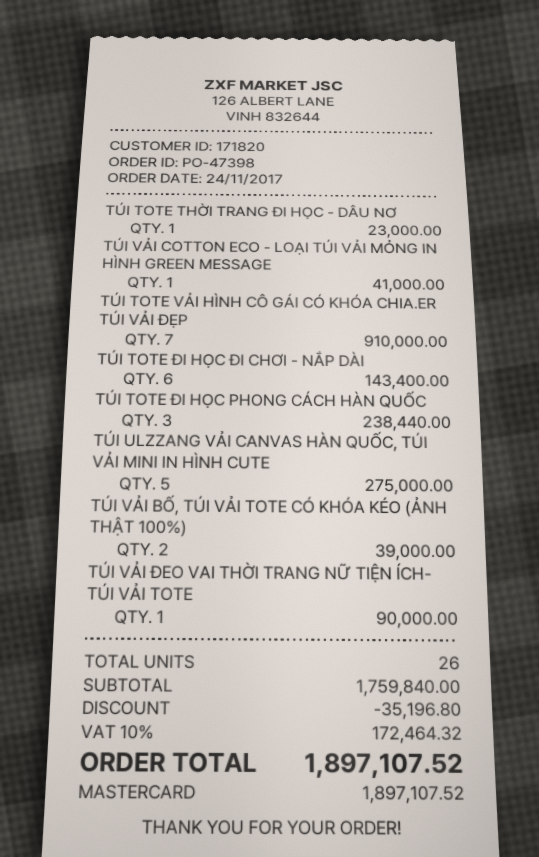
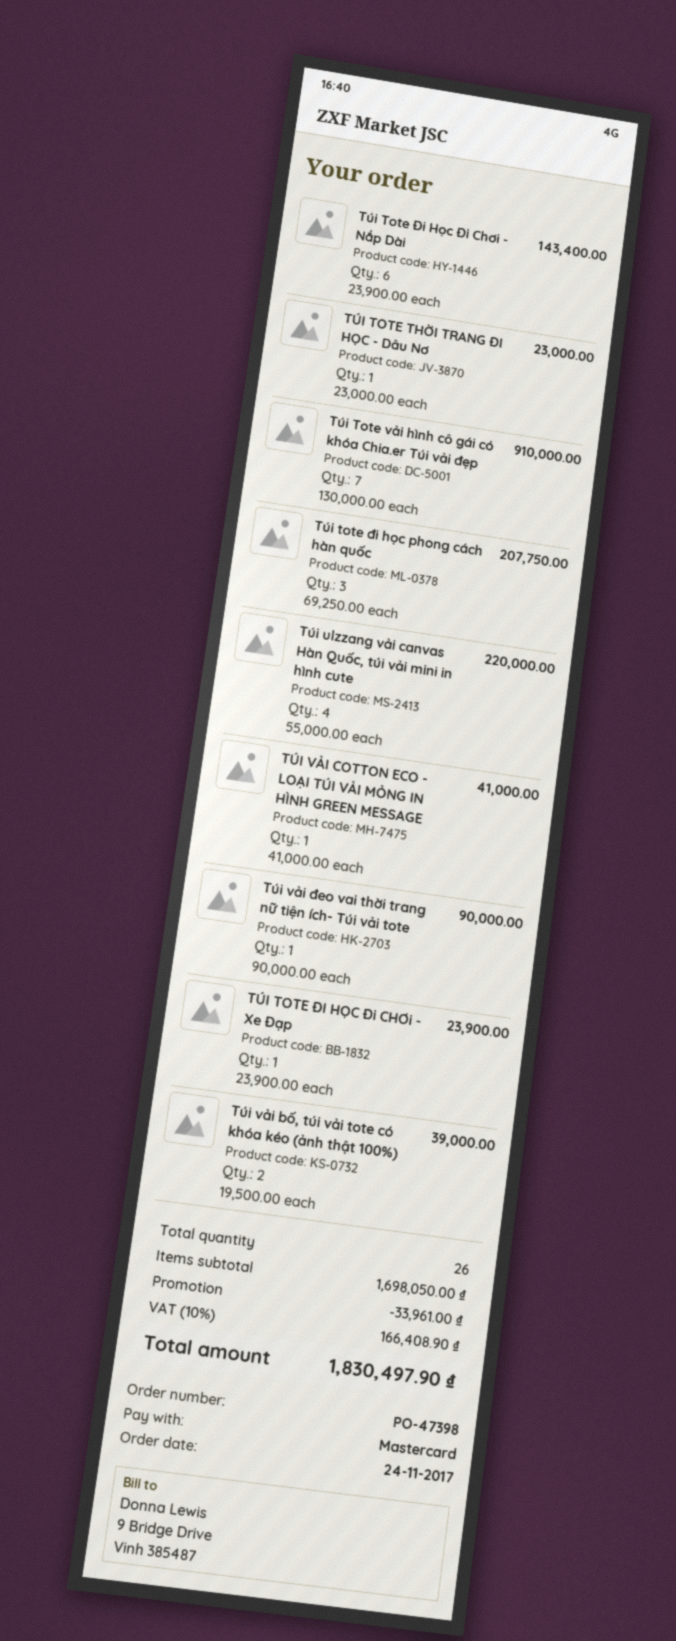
TÚI TOTE ĐI HỌC PHONG CÁCH HÀN QUỐC: 3 for 238440.00 -> 3 for 207750.00
TÚI ULZZANG VẢI CANVAS HÀN QUỐC, TÚI VẢI MINI IN HÌNH CUTE: 5 for 275000.00 -> 4 for 220000.00
TÚI TOTE ĐI HỌC Đi CHƠi - Xe Đạp: none -> 1 for 23900.00
subtotal: 1759840.00 -> 1698050.00
discount: 35196.80 -> 33961.00
tax: 10% = 172464.32 -> 10% = 166408.90
total: 1897107.52 -> 1830497.90

